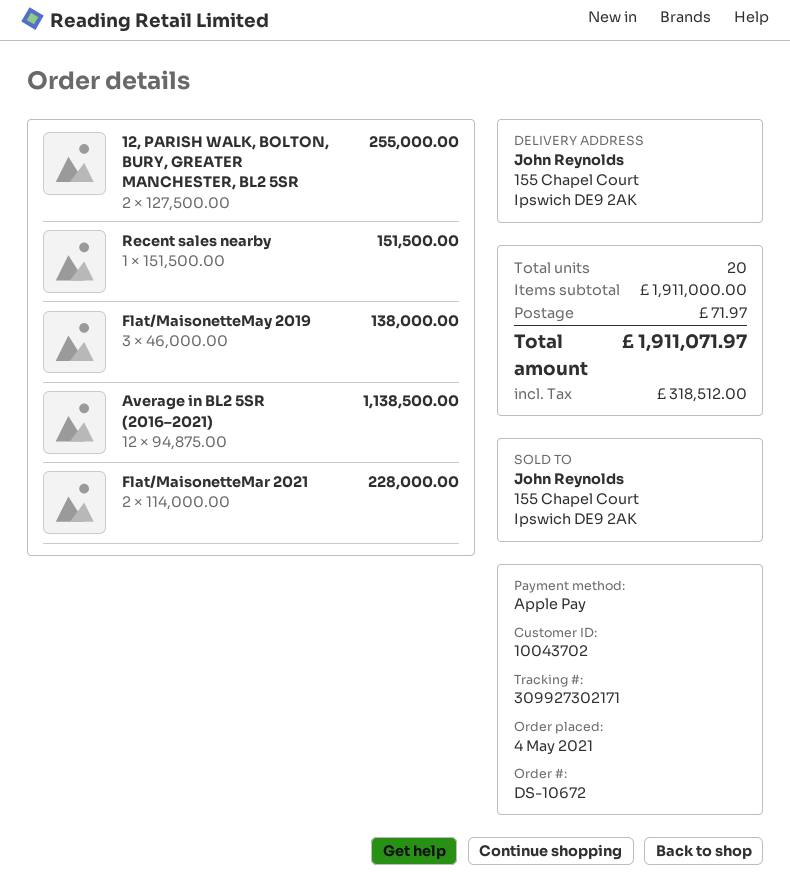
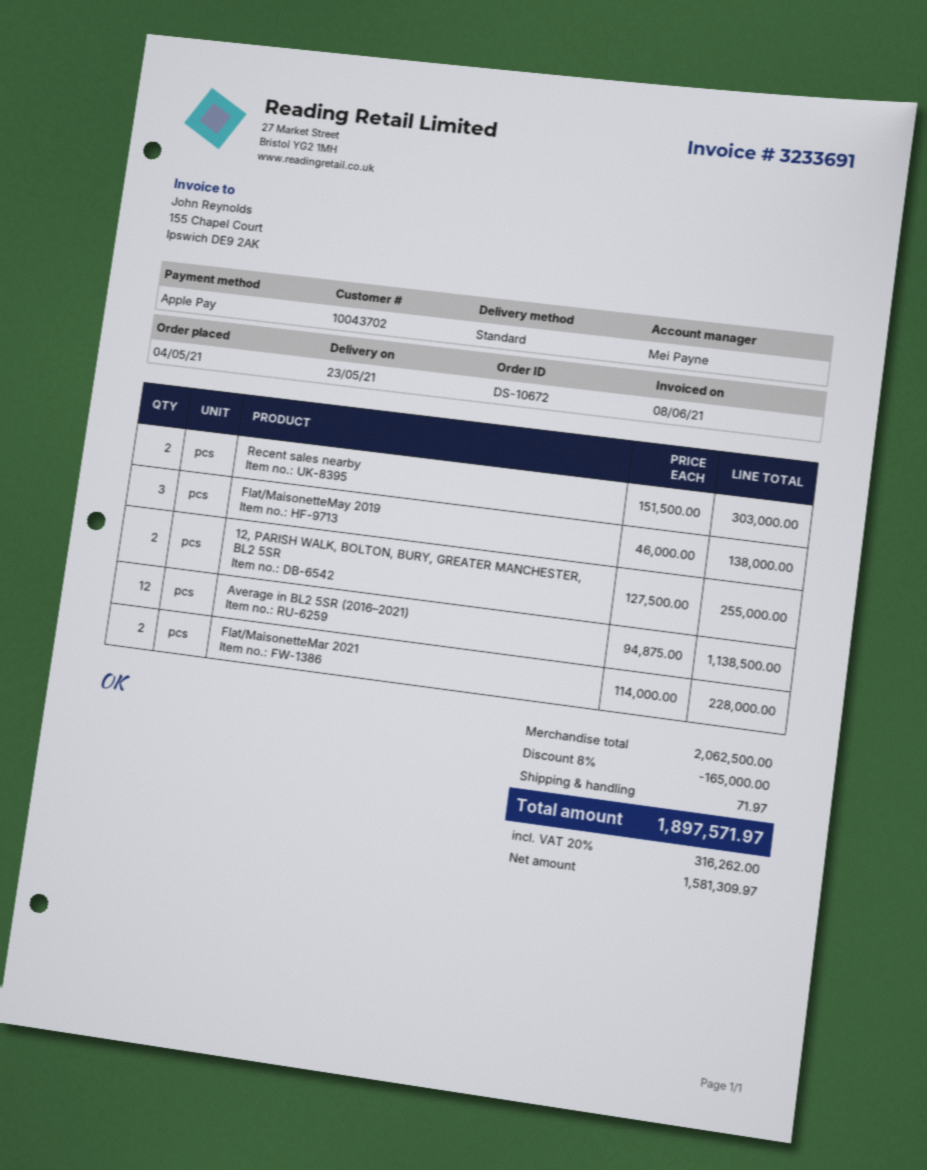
Recent sales nearby: 1 x 151500.00 = 151500.00 -> 2 x 151500.00 = 303000.00
subtotal: 1911000.00 -> 2062500.00
discount: none -> 8% = 165000.00
tax: 318512.00 -> 316262.00
total: 1911071.97 -> 1897571.97

